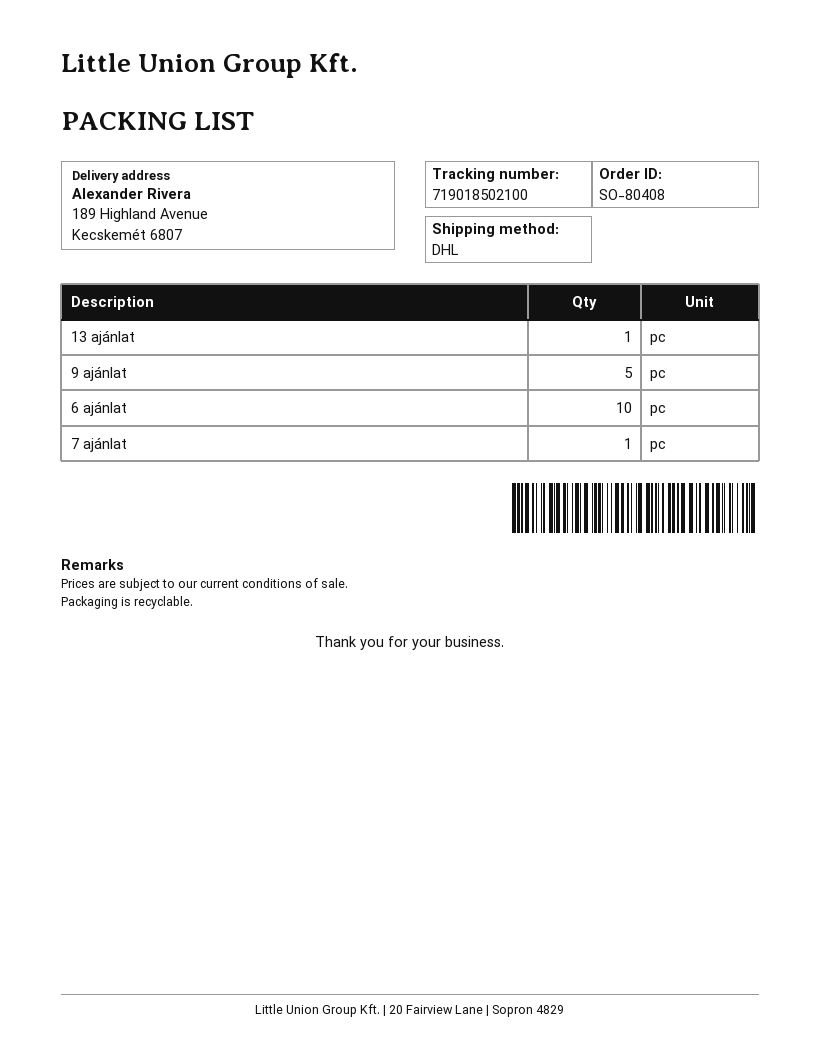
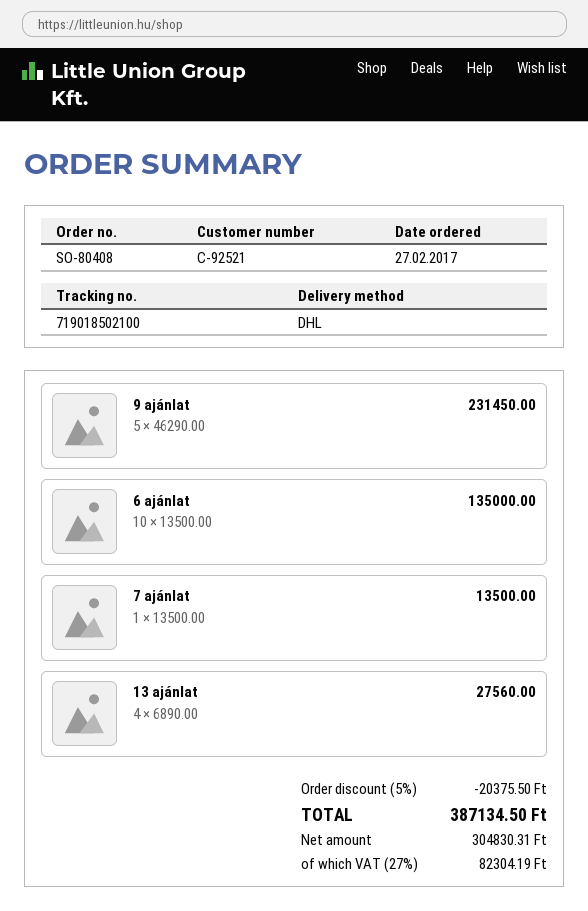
13 ajánlat: 1 -> 4

